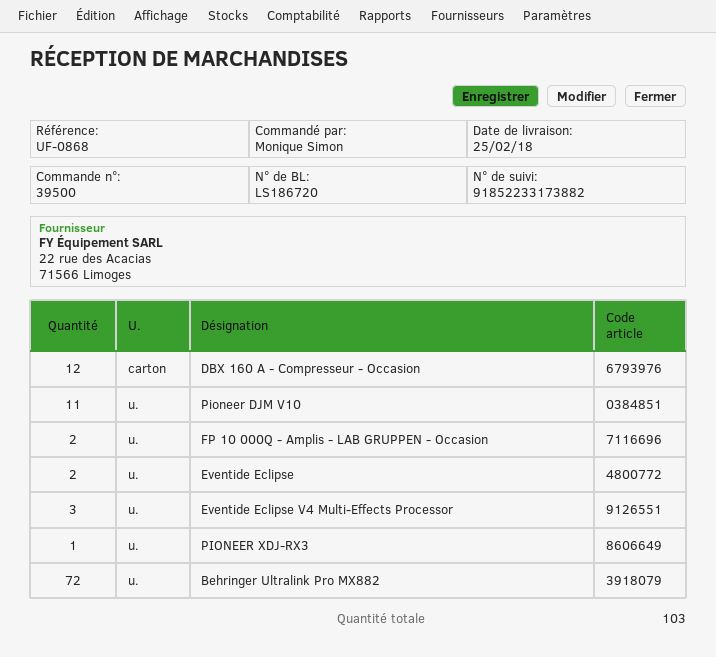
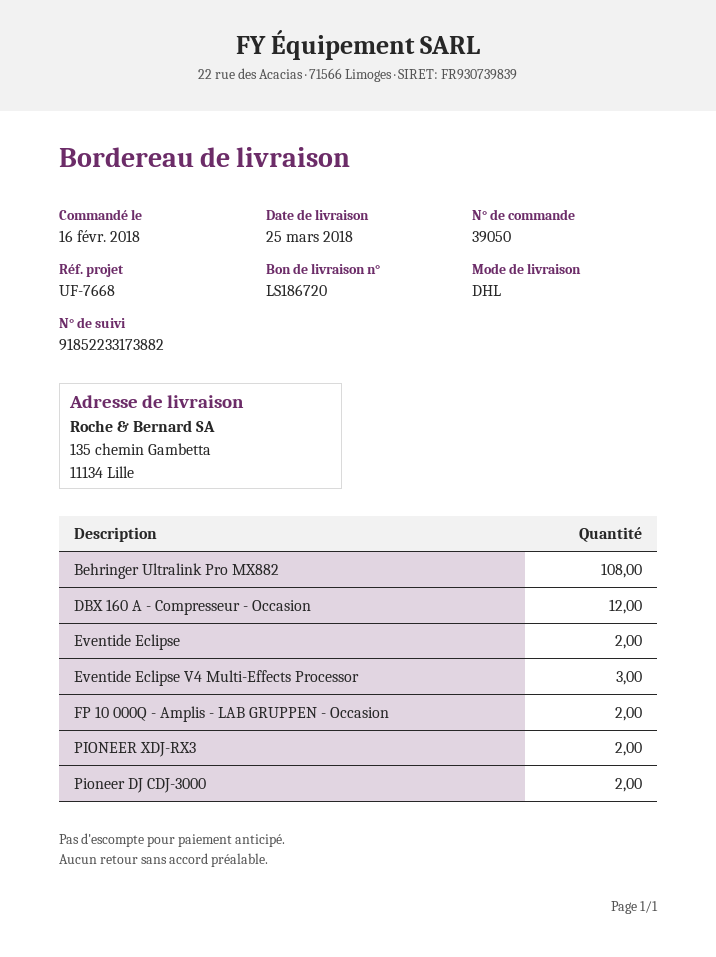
order number: 39500 -> 39050
delivery date: 2018-02-25 -> 2018-03-25
reference: UF-0868 -> UF-7668
Pioneer DJM V10: 11 -> none
PIONEER XDJ-RX3: 1 -> 2
Behringer Ultralink Pro MX882: 72 -> 108
Pioneer DJ CDJ-3000: none -> 2

